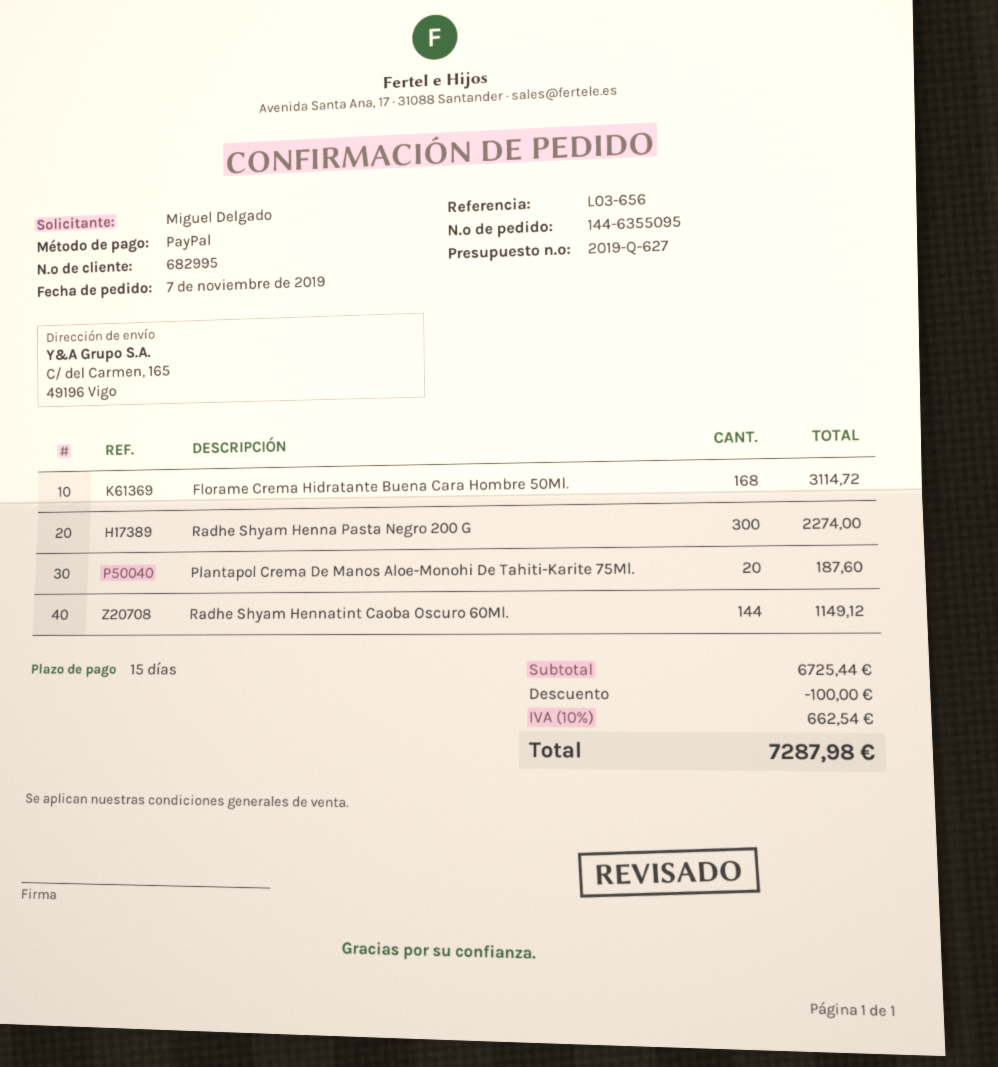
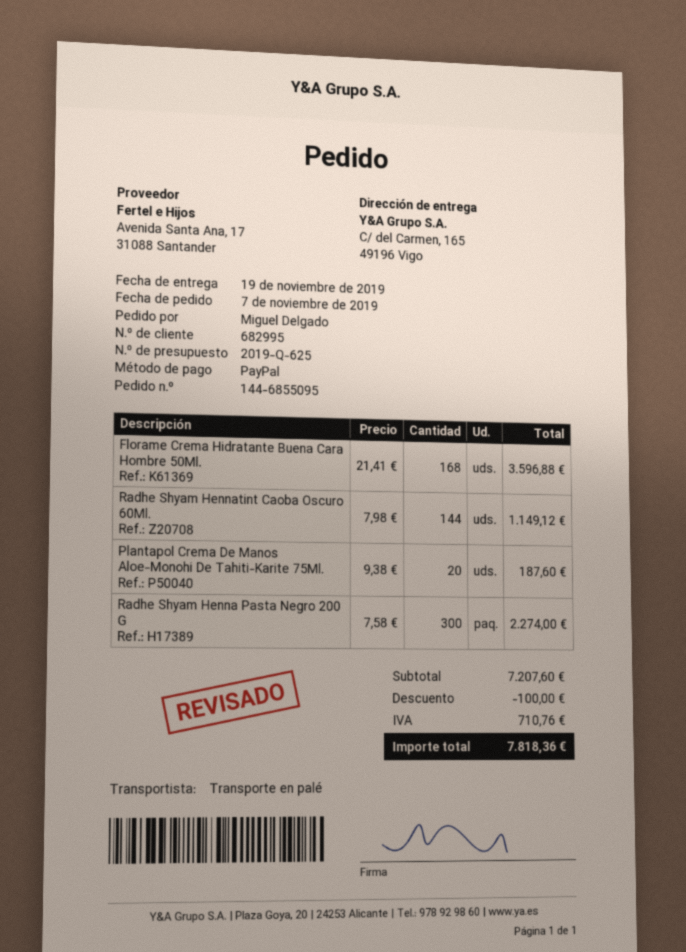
quote number: 2019-Q-627 -> 2019-Q-625
order number: 144-6355095 -> 144-6855095
Florame Crema Hidratante Buena Cara Hombre 50Ml.: 168 for 3114.72 -> 168 for 3596.88
subtotal: 6725.44 -> 7207.60
tax: 662.54 -> 710.76
total: 7287.98 -> 7818.36

